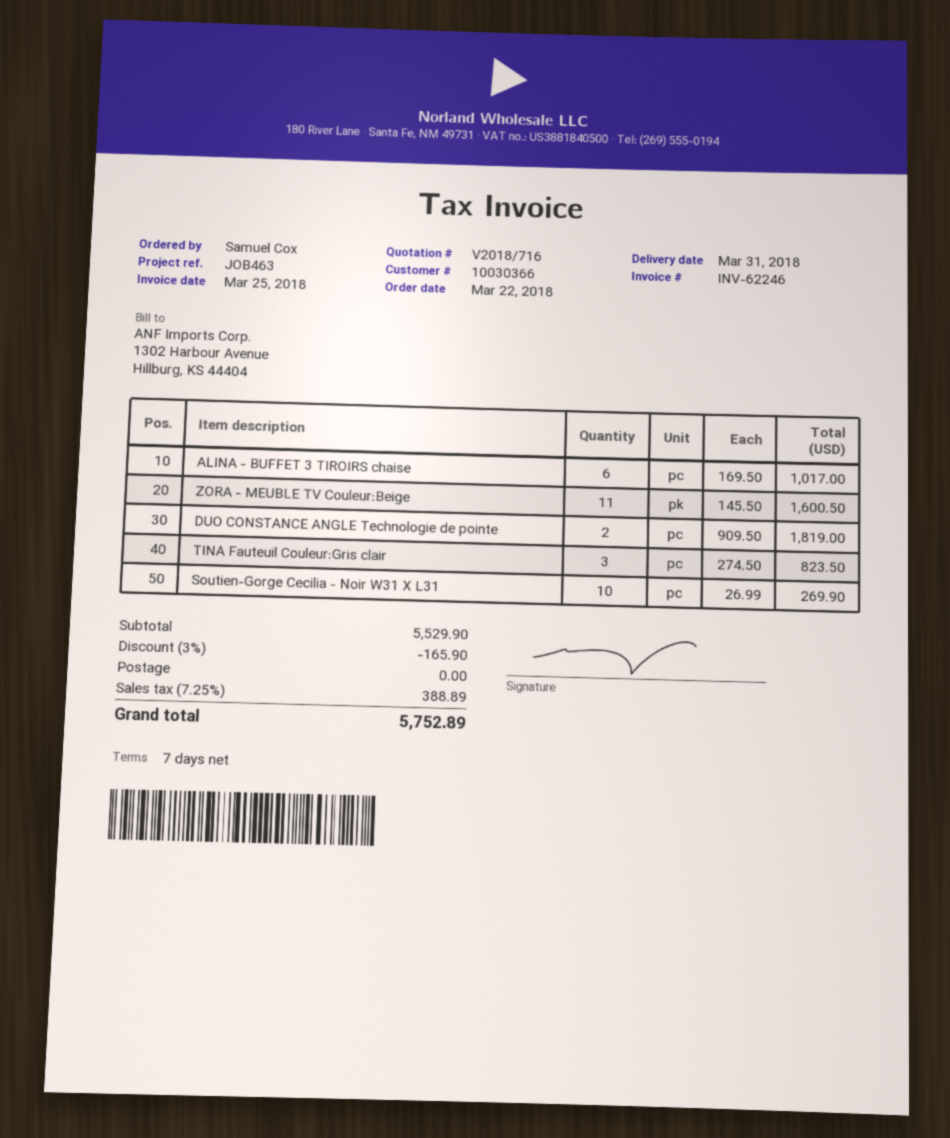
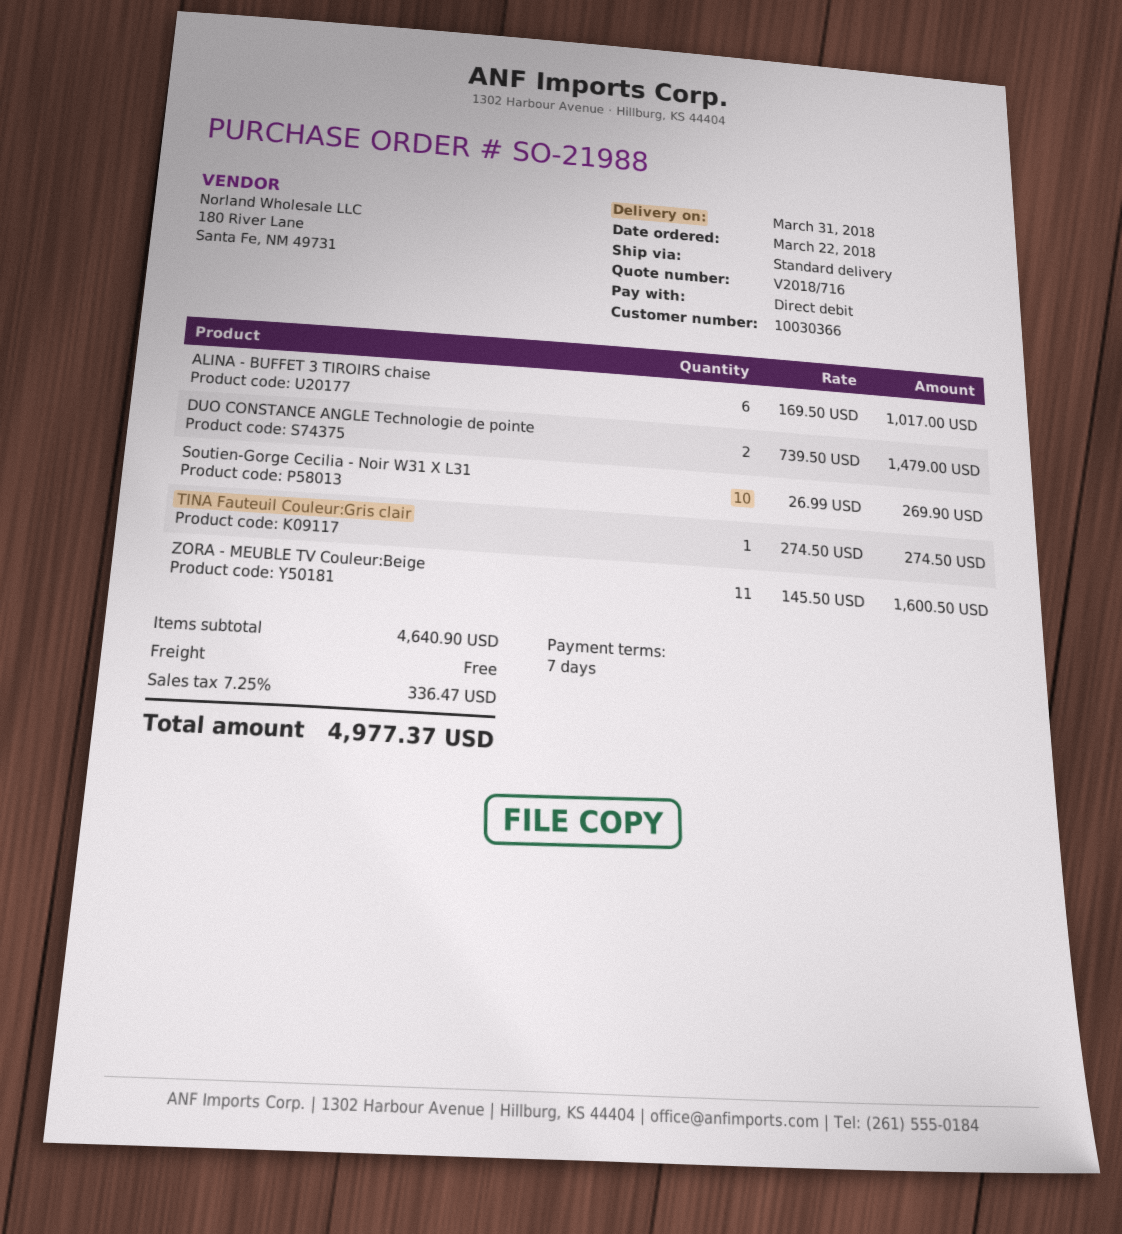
DUO CONSTANCE ANGLE Technologie de pointe: 2 x 909.50 = 1819.00 -> 2 x 739.50 = 1479.00
TINA Fauteuil Couleur:Gris clair: 3 x 274.50 = 823.50 -> 1 x 274.50 = 274.50
subtotal: 5529.90 -> 4640.90
discount: 3% = 165.90 -> none
tax: 7.25% = 388.89 -> 7.25% = 336.47
total: 5752.89 -> 4977.37

